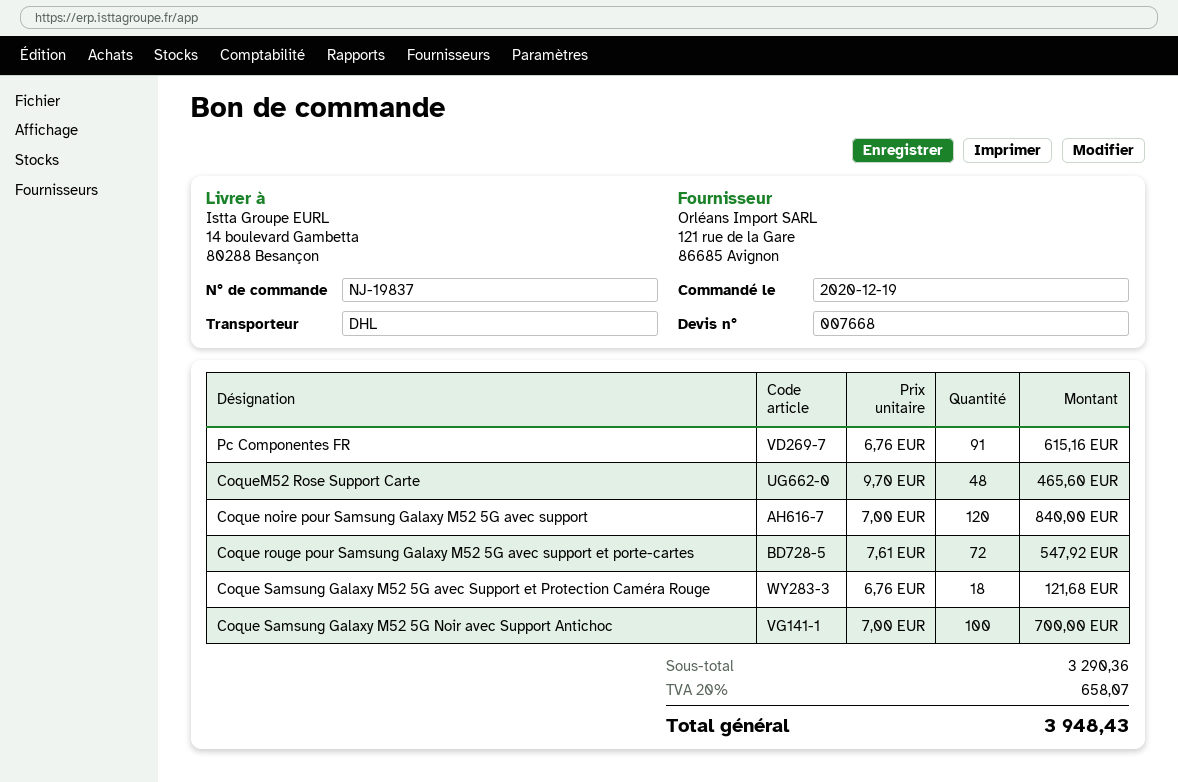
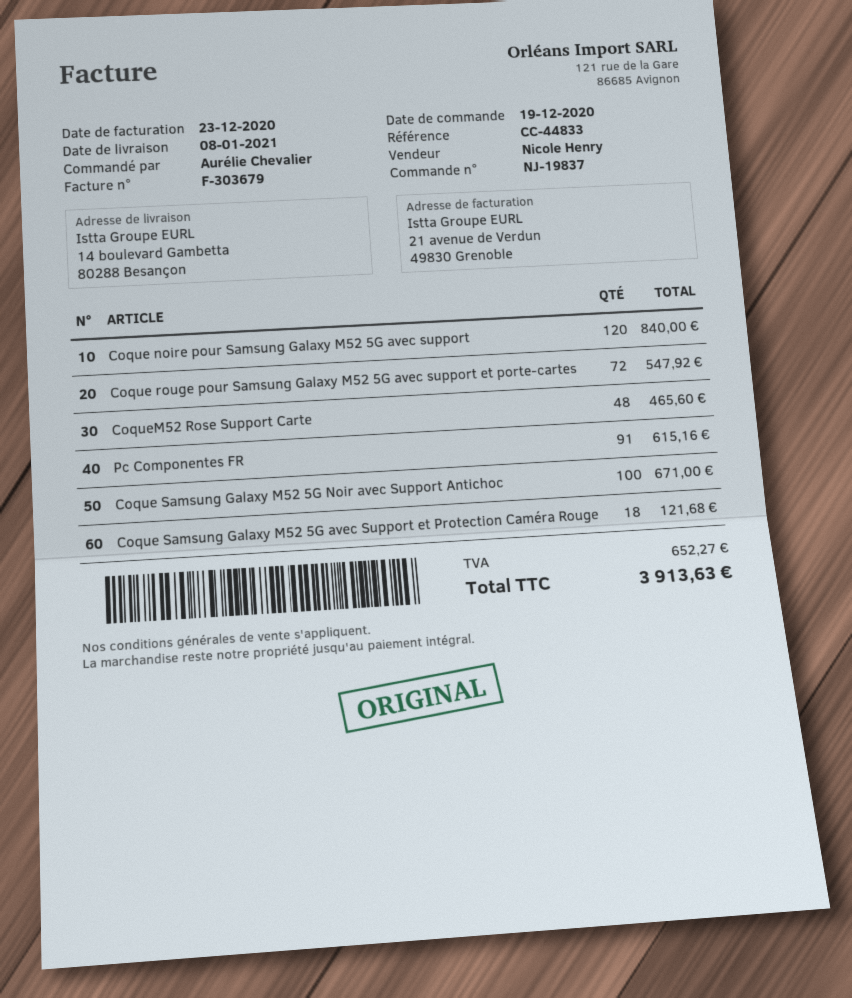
Coque Samsung Galaxy M52 5G Noir avec Support Antichoc: 100 for 700.00 -> 100 for 671.00
tax: 658.07 -> 652.27
total: 3948.43 -> 3913.63

